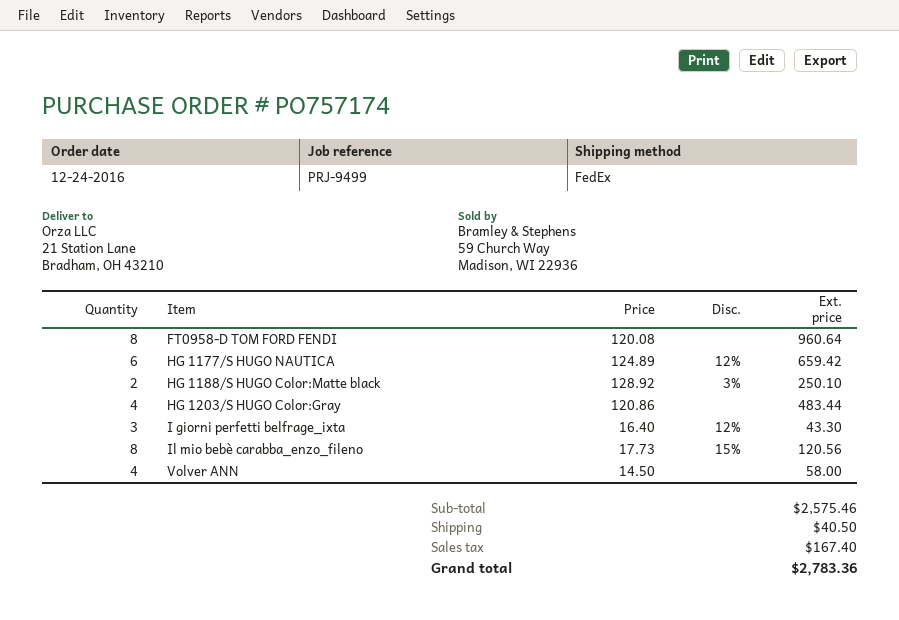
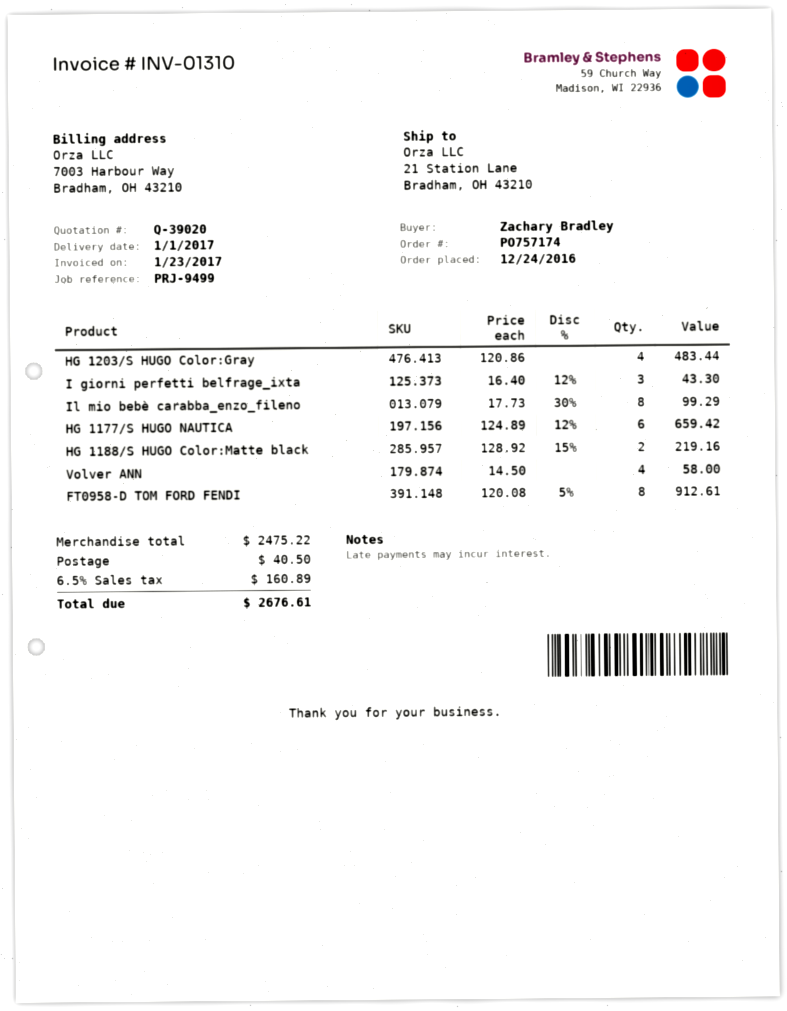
FT0958-D TOM FORD FENDI: 8 x 120.08 = 960.64 -> 8 x 120.08 - 5% = 912.61
HG 1188/S HUGO Color:Matte black: 2 x 128.92 - 3% = 250.10 -> 2 x 128.92 - 15% = 219.16
Il mio bebè carabba_enzo_fileno: 8 x 17.73 - 15% = 120.56 -> 8 x 17.73 - 30% = 99.29
subtotal: 2575.46 -> 2475.22
tax: 167.40 -> 160.89
total: 2783.36 -> 2676.61

